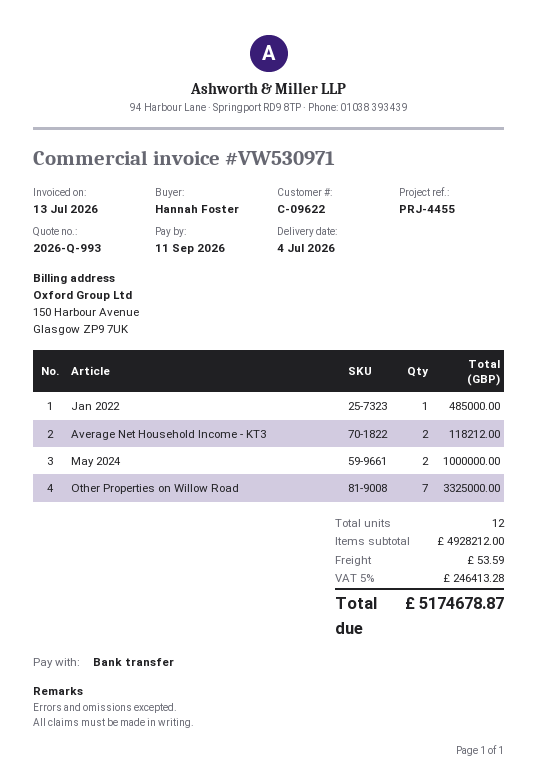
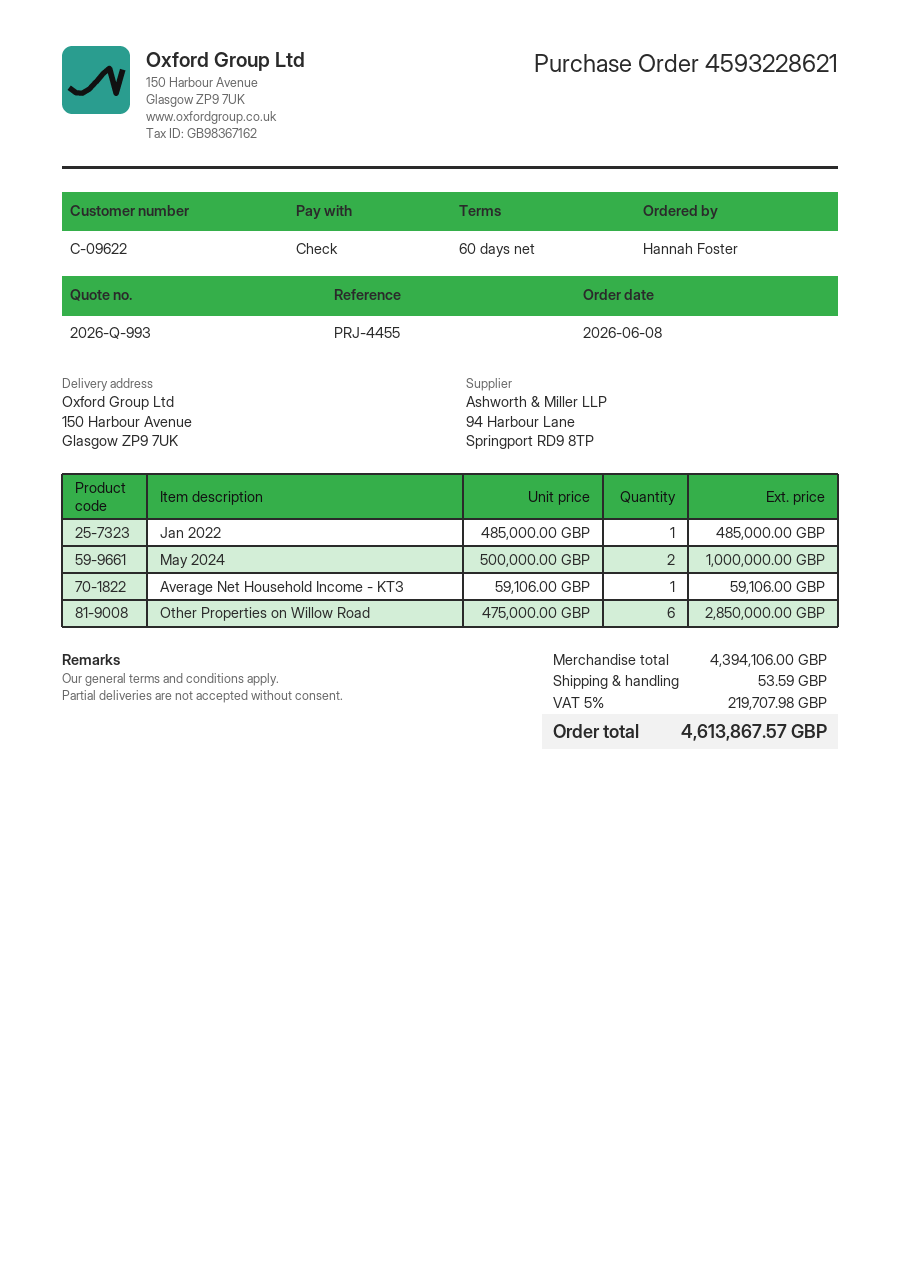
payment method: bank transfer -> cheque
Average Net Household Income - KT3: 2 for 118212.00 -> 1 for 59106.00
Other Properties on Willow Road: 7 for 3325000.00 -> 6 for 2850000.00
subtotal: 4928212.00 -> 4394106.00
tax: 5% = 246413.28 -> 5% = 219707.98
total: 5174678.87 -> 4613867.57

